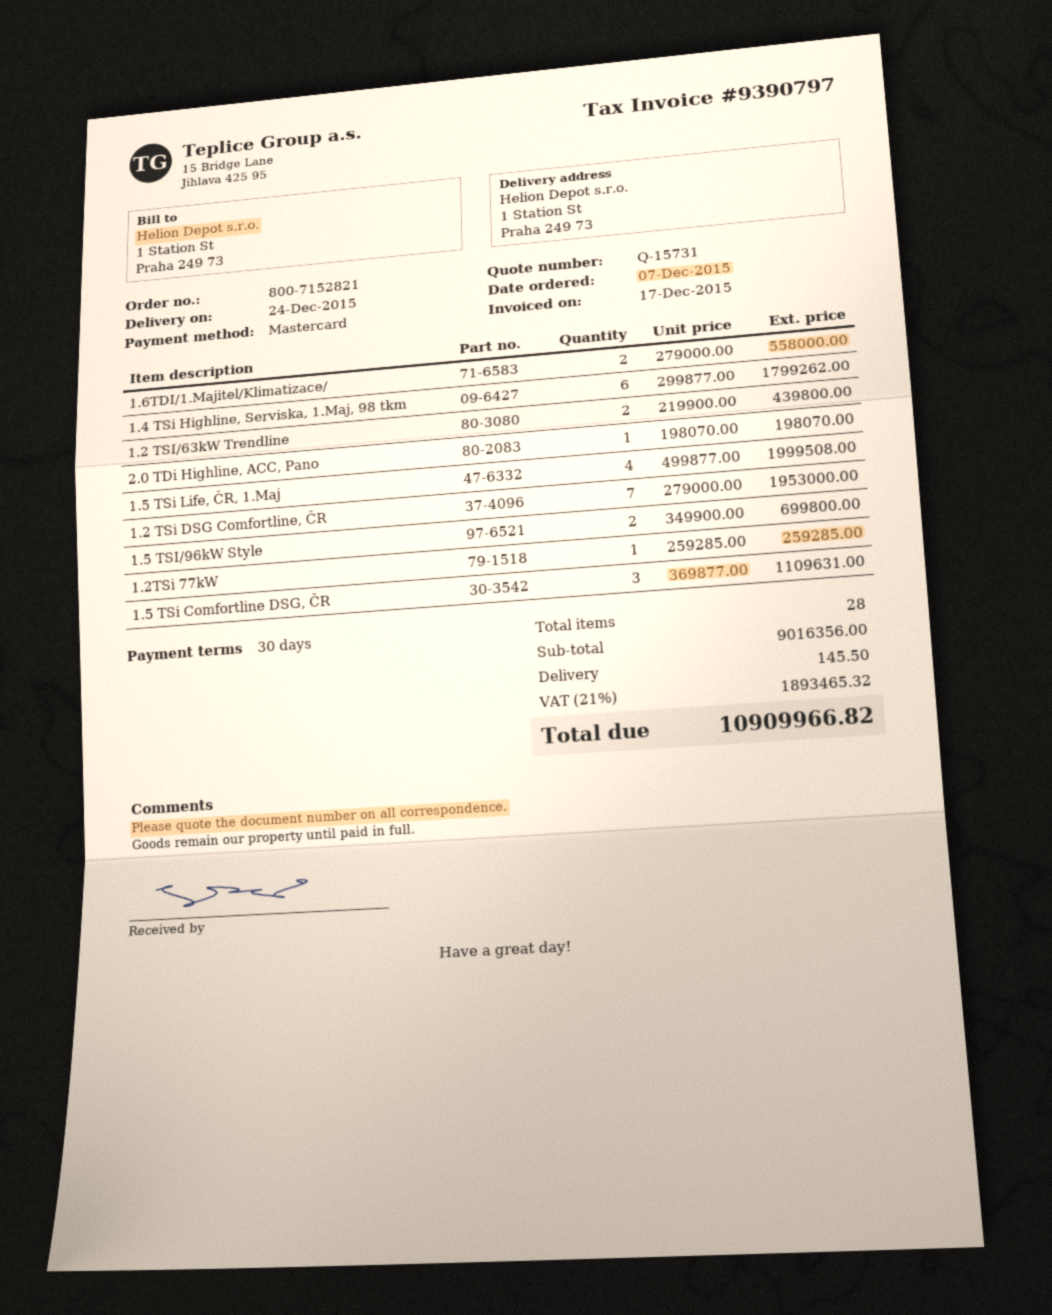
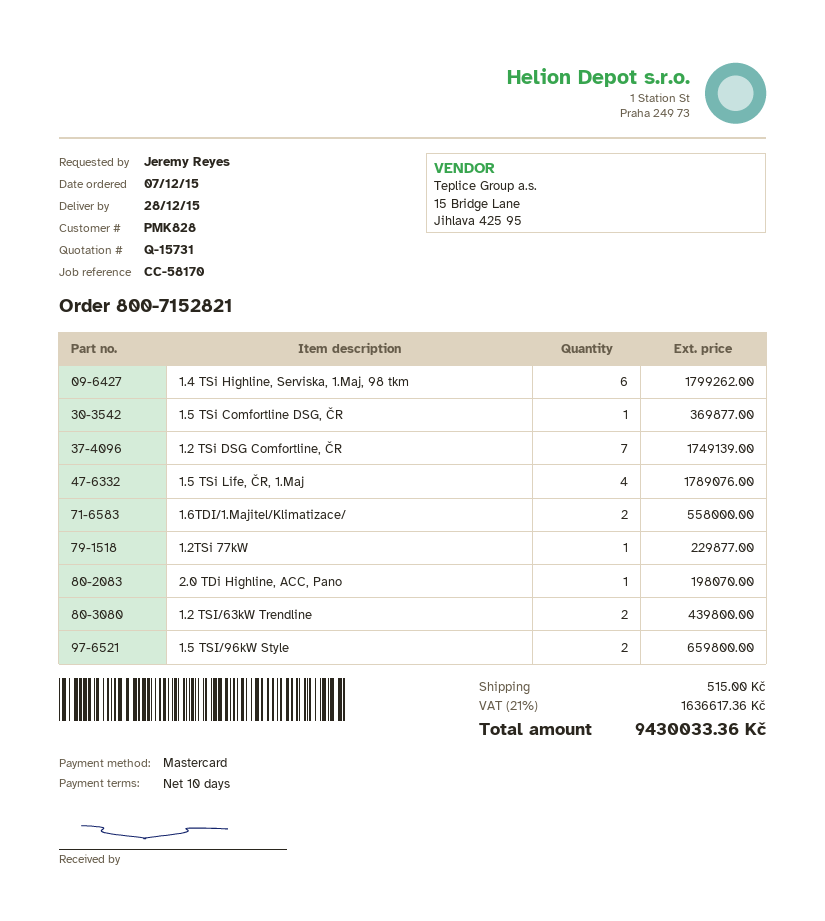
delivery date: 2015-12-24 -> 2015-12-28
payment terms: 30 days -> 10 days
1.5 TSi Life, ČR, 1.Maj: 4 for 1999508.00 -> 4 for 1789076.00
1.2 TSi DSG Comfortline, ČR: 7 for 1953000.00 -> 7 for 1749139.00
1.5 TSI/96kW Style: 2 for 699800.00 -> 2 for 659800.00
1.2TSi 77kW: 1 for 259285.00 -> 1 for 229877.00
1.5 TSi Comfortline DSG, ČR: 3 for 1109631.00 -> 1 for 369877.00
shipping: 145.50 -> 515.00
tax: 21% = 1893465.32 -> 21% = 1636617.36
total: 10909966.82 -> 9430033.36

